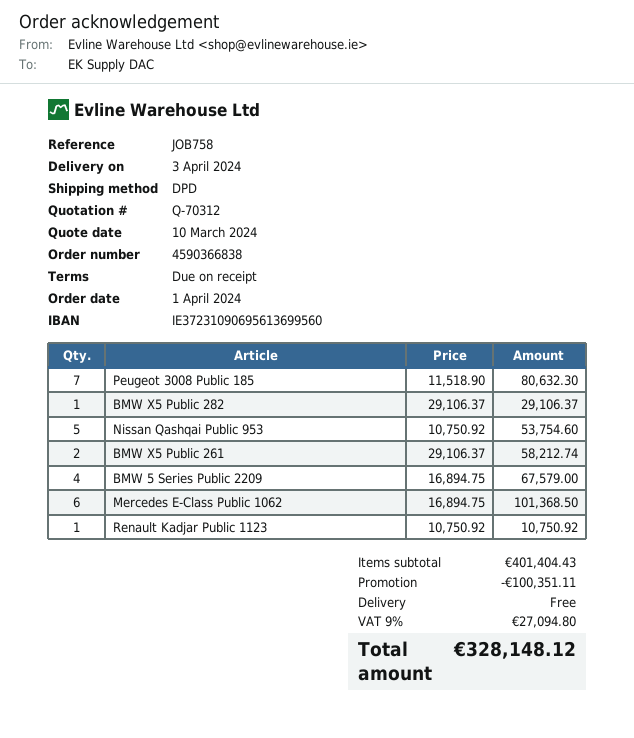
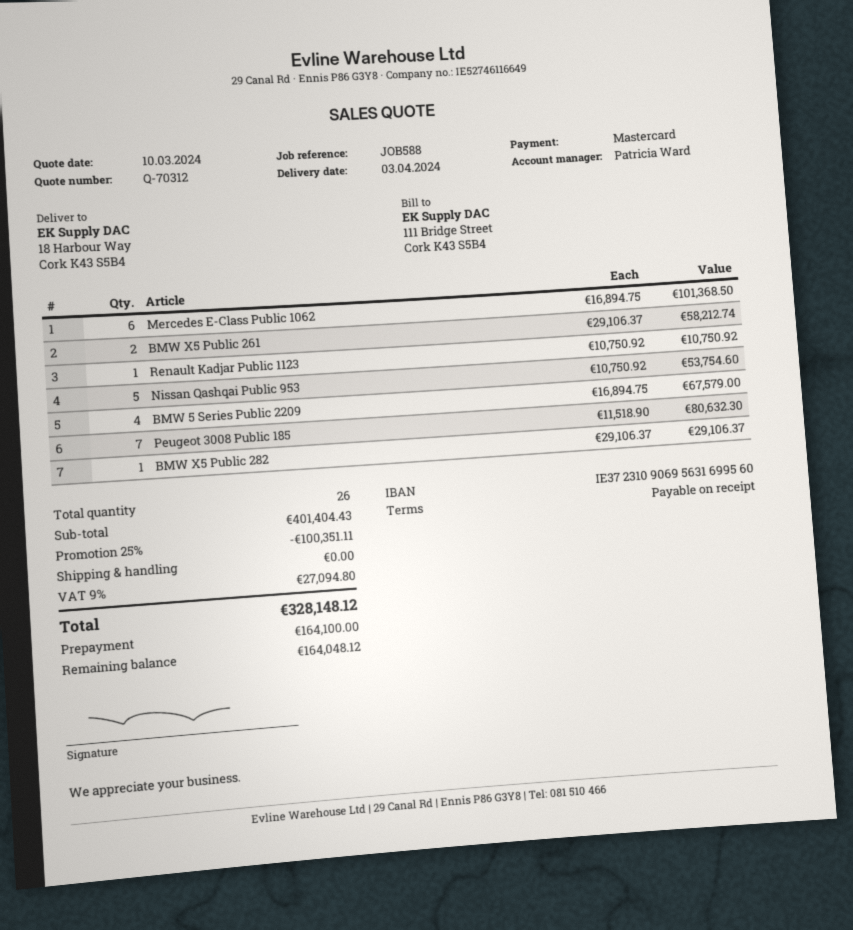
reference: JOB758 -> JOB588
bank account: IE37231090695613699560 -> IE37231090695631699560

